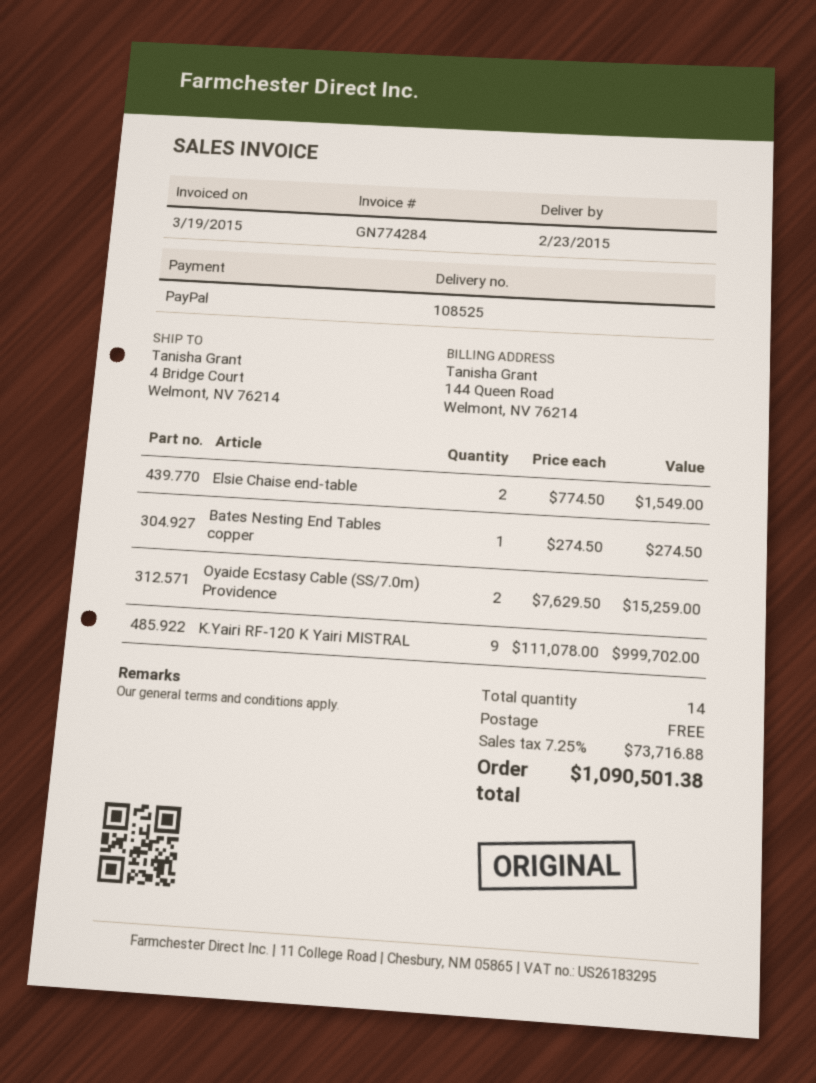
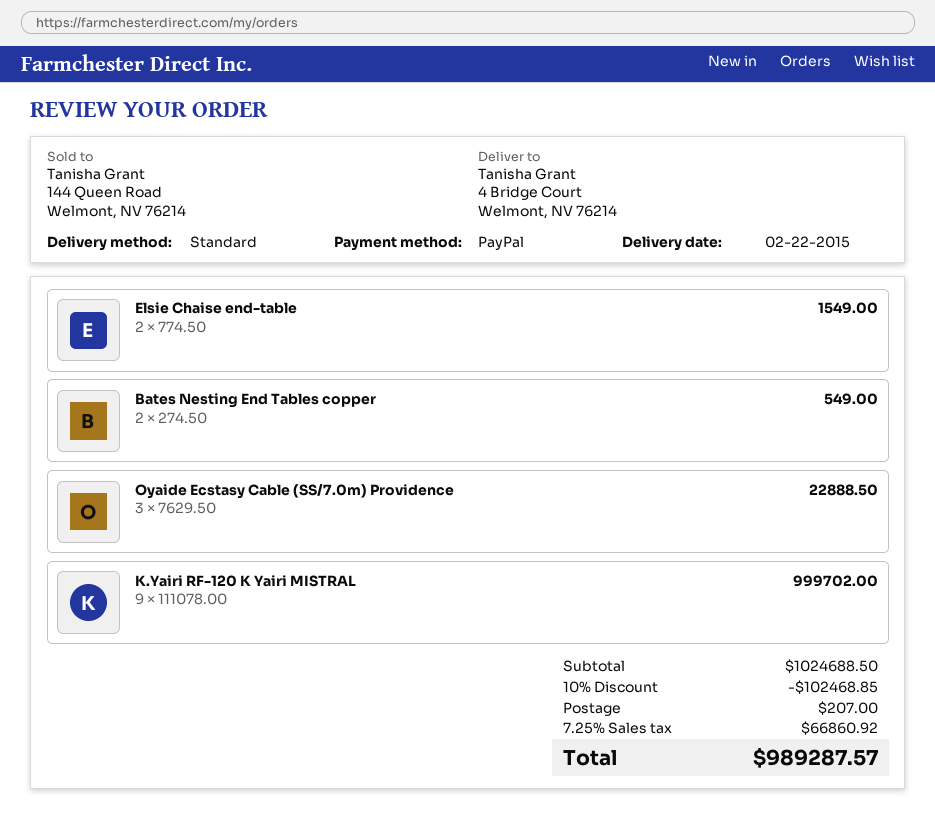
delivery date: 2015-02-23 -> 2015-02-22
Bates Nesting End Tables copper: 1 x 274.50 = 274.50 -> 2 x 274.50 = 549.00
Oyaide Ecstasy Cable (SS/7.0m) Providence: 2 x 7629.50 = 15259.00 -> 3 x 7629.50 = 22888.50
discount: none -> 10% = 102468.85
shipping: 0.00 -> 207.00
tax: 7.25% = 73716.88 -> 7.25% = 66860.92
total: 1090501.38 -> 989287.57

